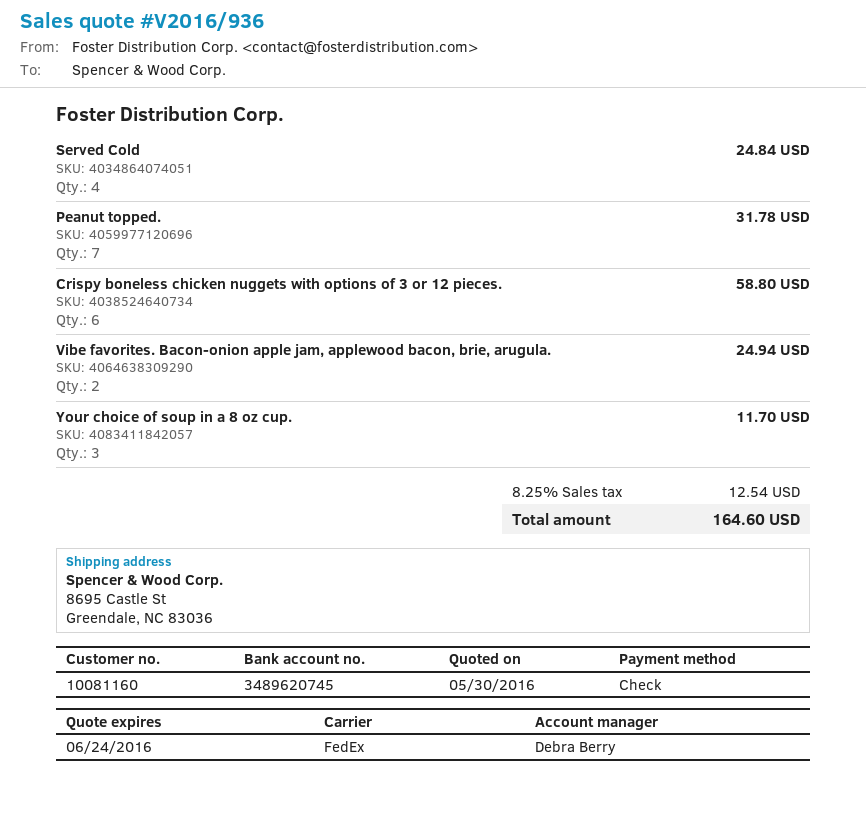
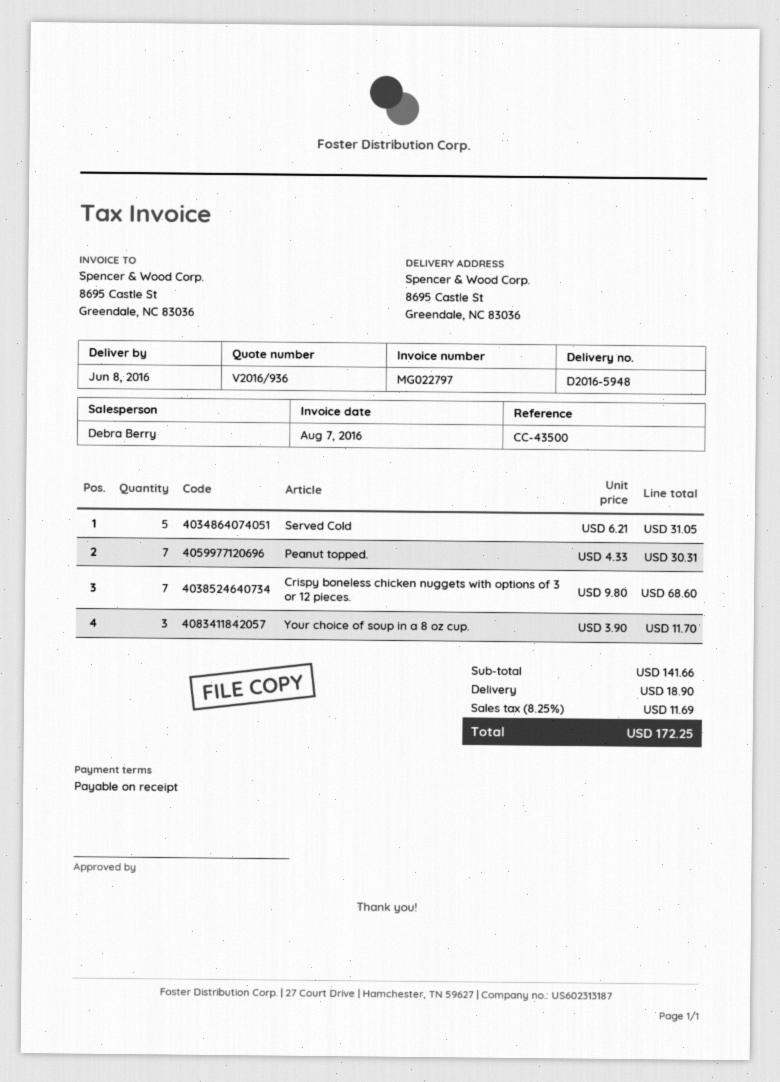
Served Cold: 4 for 24.84 -> 5 for 31.05
Peanut topped.: 7 for 31.78 -> 7 for 30.31
Crispy boneless chicken nuggets with options of 3 or 12 pieces.: 6 for 58.80 -> 7 for 68.60
Vibe favorites. Bacon-onion apple jam, applewood bacon, brie, arugula.: 2 for 24.94 -> none
shipping: none -> 18.90
tax: 8.25% = 12.54 -> 8.25% = 11.69
total: 164.60 -> 172.25

